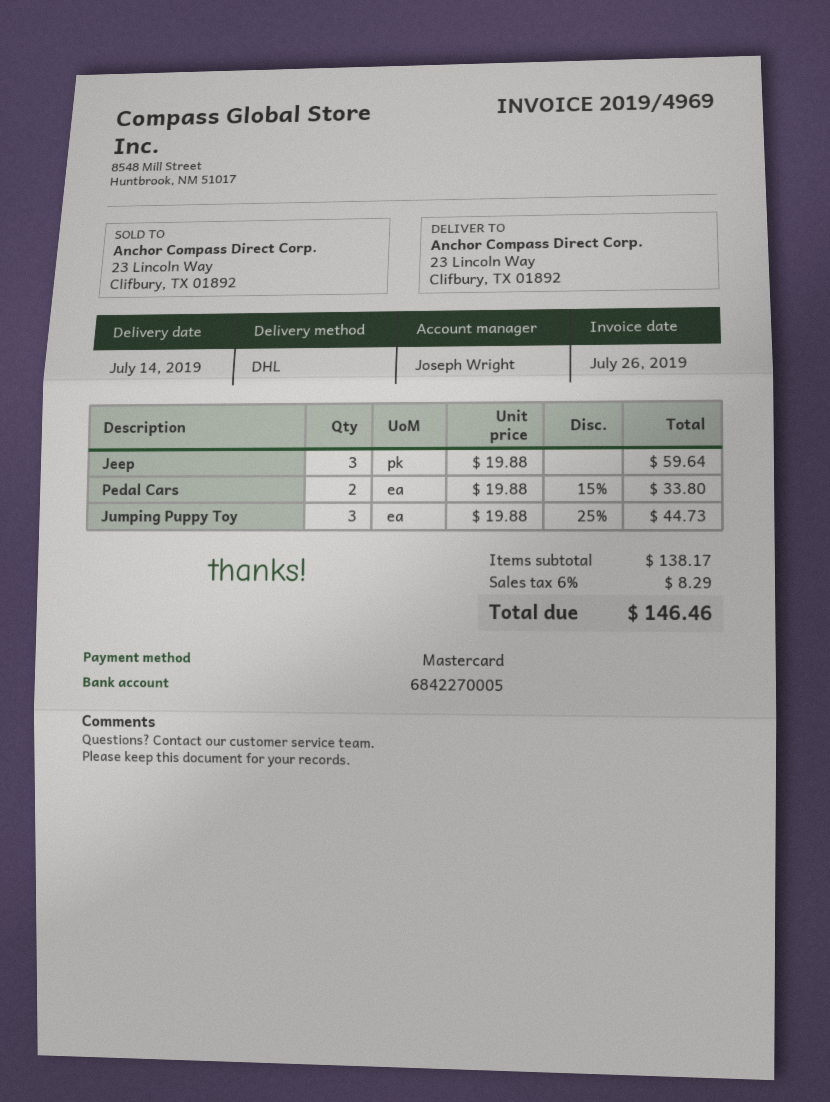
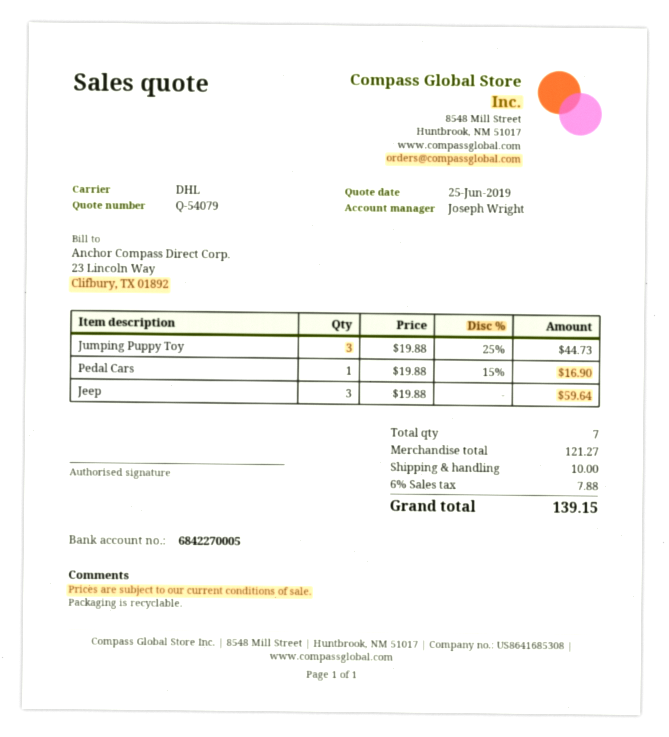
Pedal Cars: 2 x 19.88 - 15% = 33.80 -> 1 x 19.88 - 15% = 16.90
subtotal: 138.17 -> 121.27
shipping: none -> 10.00
tax: 6% = 8.29 -> 6% = 7.88
total: 146.46 -> 139.15

